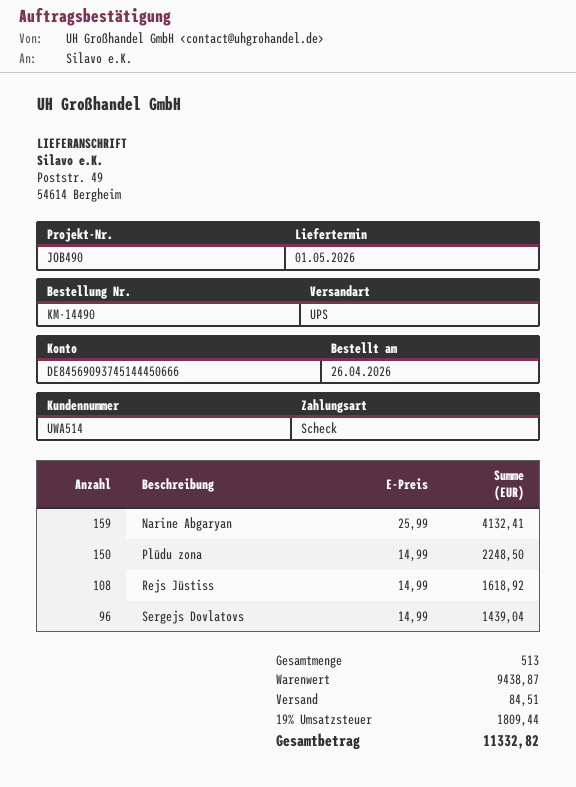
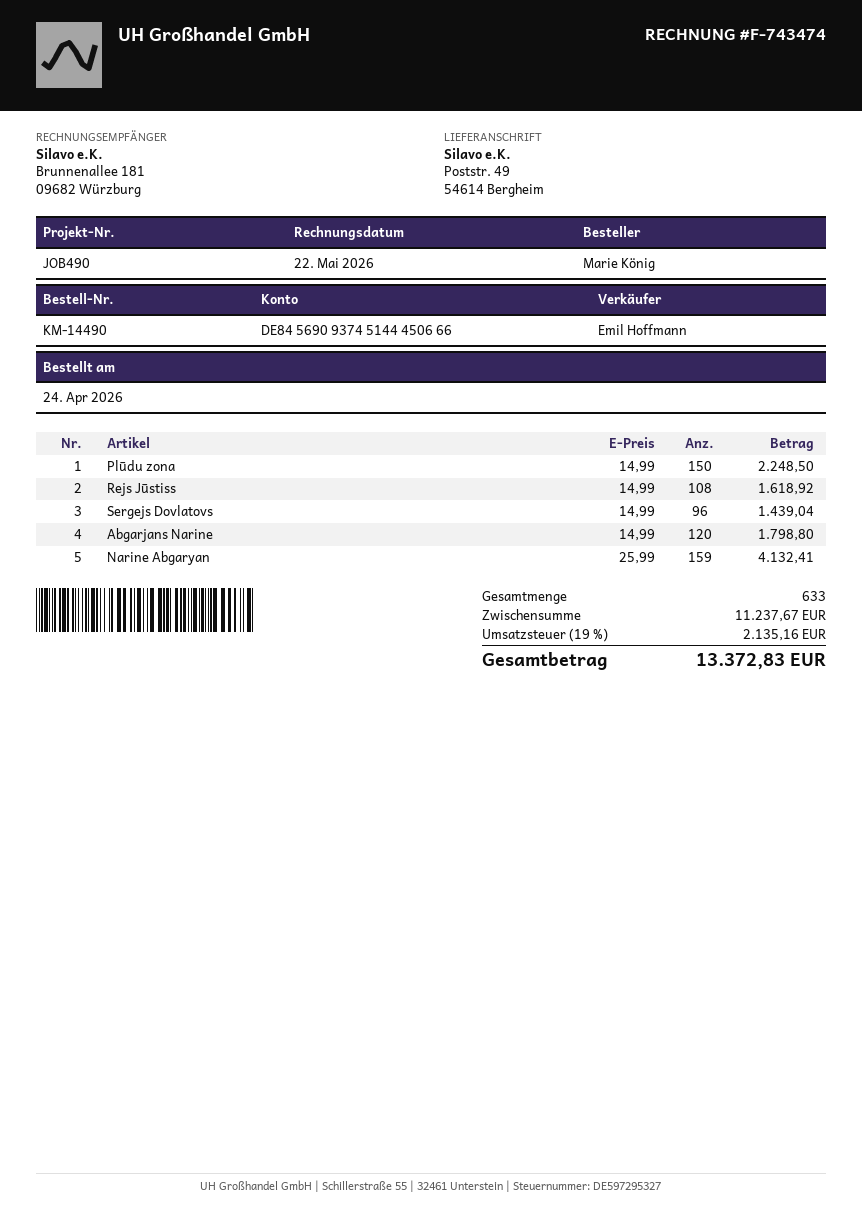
order date: 2026-04-26 -> 2026-04-24
Abgarjans Narine: none -> 120 x 14.99 = 1798.80
total quantity: 513 -> 633
subtotal: 9438.87 -> 11237.67
shipping: 84.51 -> none
tax: 19% = 1809.44 -> 19% = 2135.16
total: 11332.82 -> 13372.83

